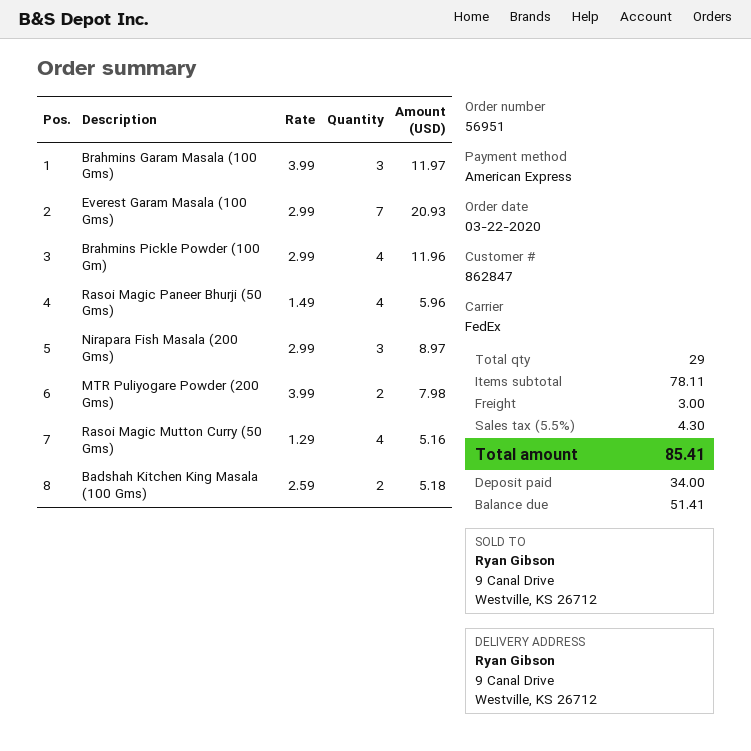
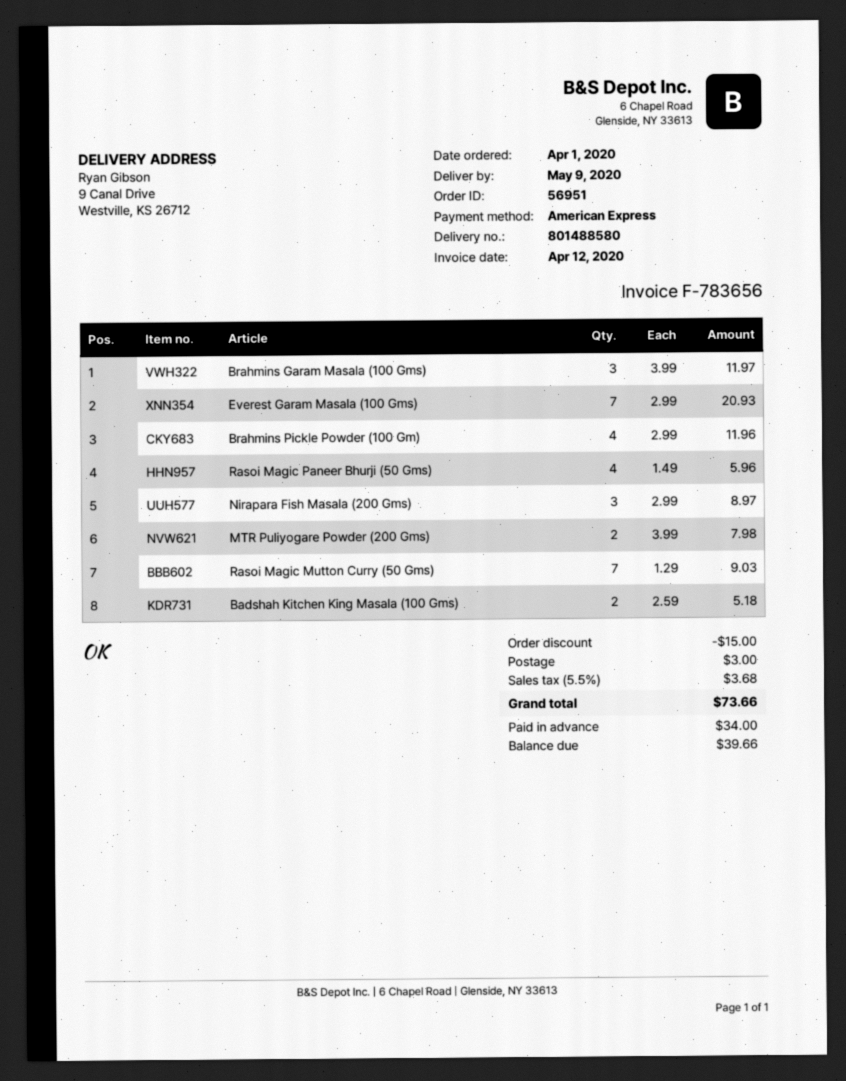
order date: 2020-03-22 -> 2020-04-01
Rasoi Magic Mutton Curry (50 Gms): 4 x 1.29 = 5.16 -> 7 x 1.29 = 9.03
discount: none -> 15.00
tax: 5.5% = 4.30 -> 5.5% = 3.68
total: 85.41 -> 73.66
balance: 51.41 -> 39.66

